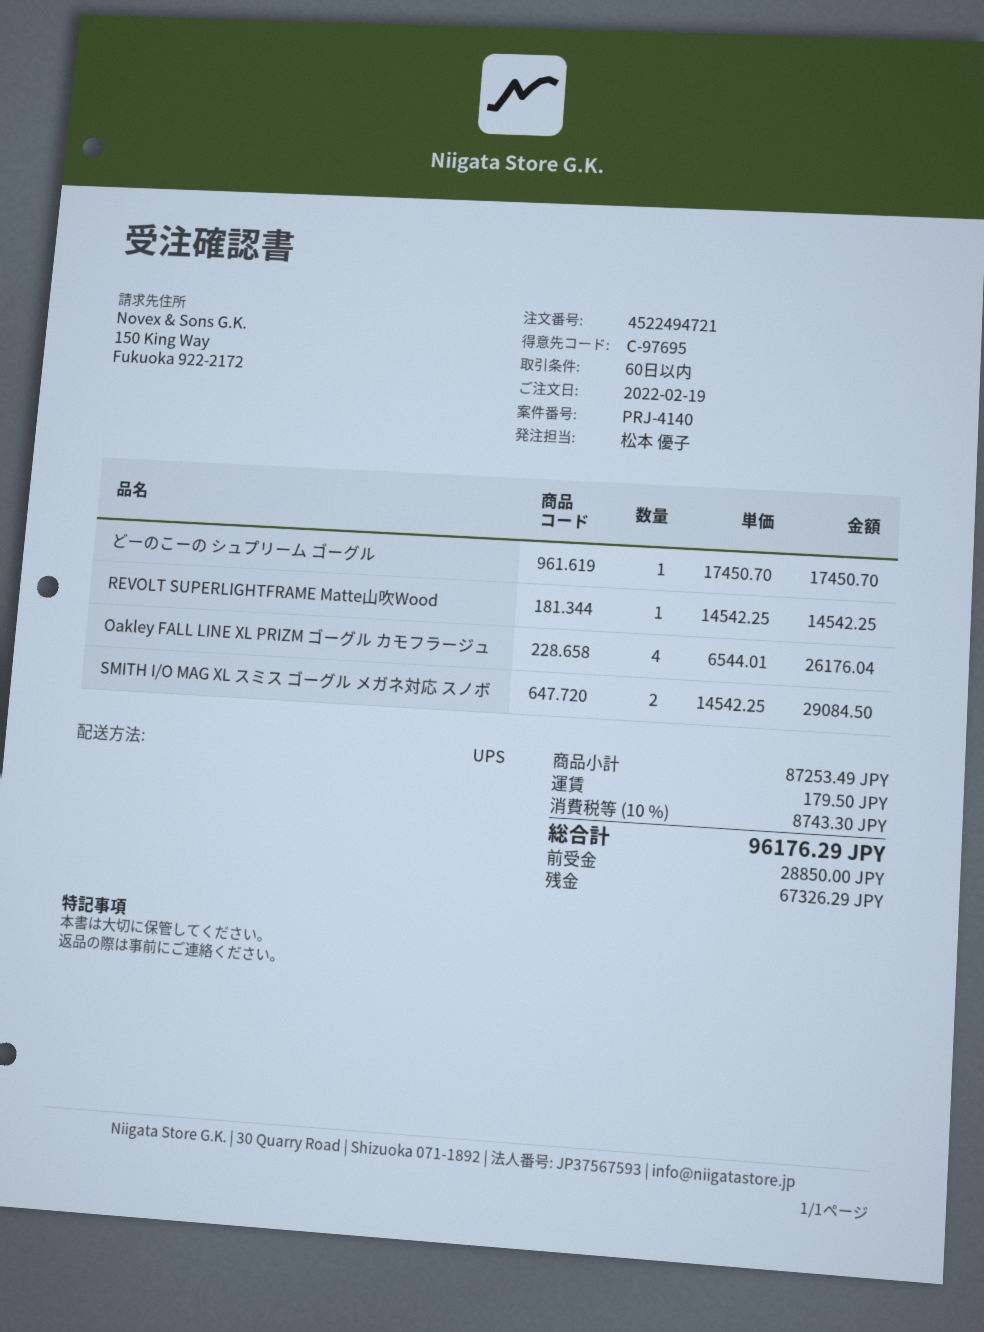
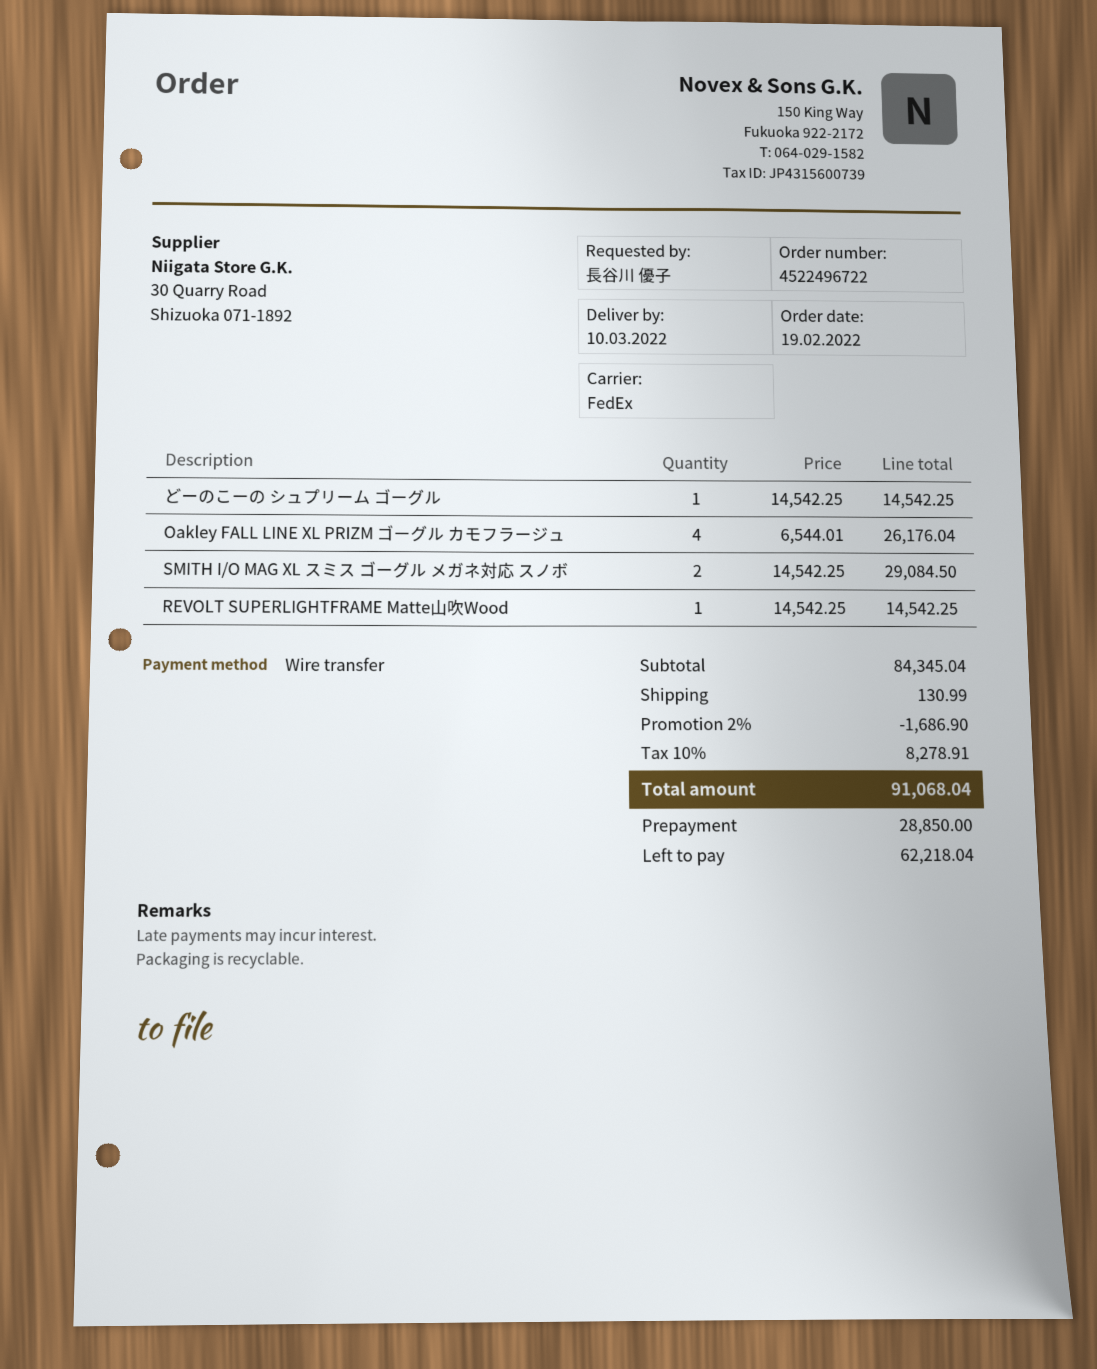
order number: 4522494721 -> 4522496722
ordered by: 松本 優子 -> 長谷川 優子
shipping method: UPS -> FedEx
どーのこーの シュプリーム ゴーグル: 1 x 17450.70 = 17450.70 -> 1 x 14542.25 = 14542.25
subtotal: 87253.49 -> 84345.04
discount: none -> 2% = 1686.90
shipping: 179.50 -> 130.99
tax: 10% = 8743.30 -> 10% = 8278.91
total: 96176.29 -> 91068.04
balance: 67326.29 -> 62218.04

